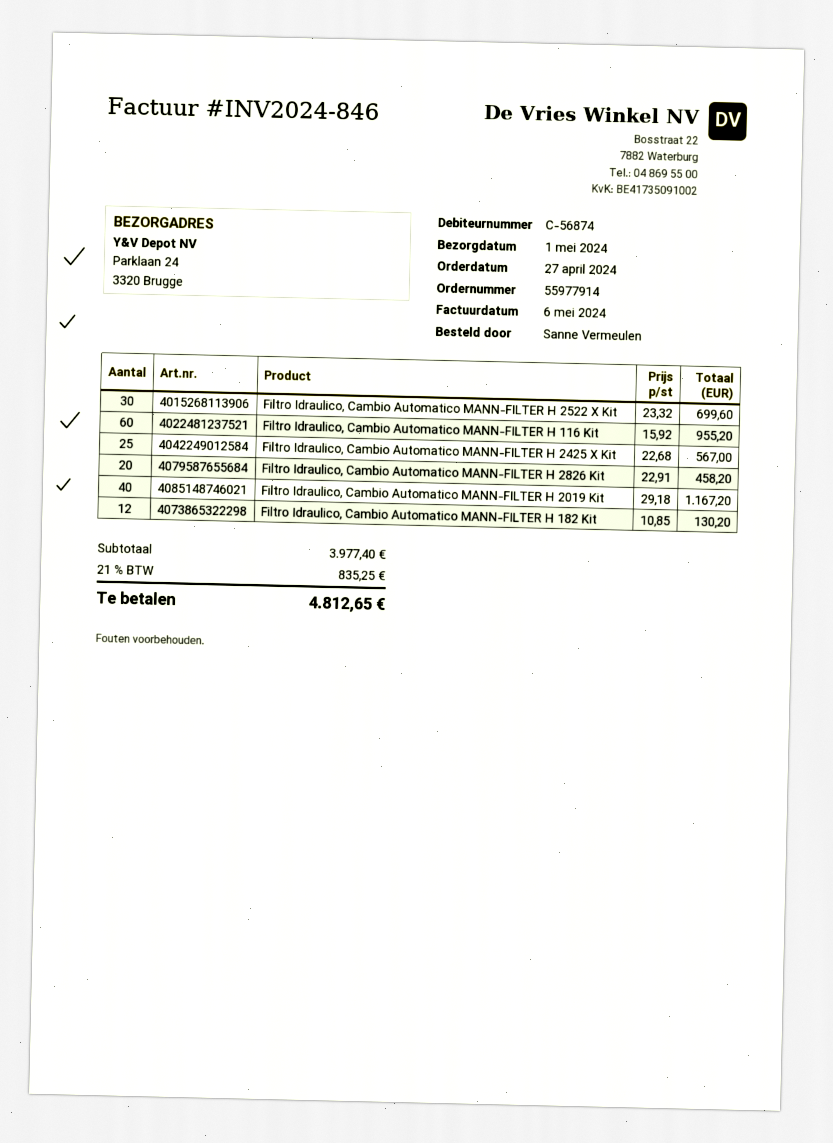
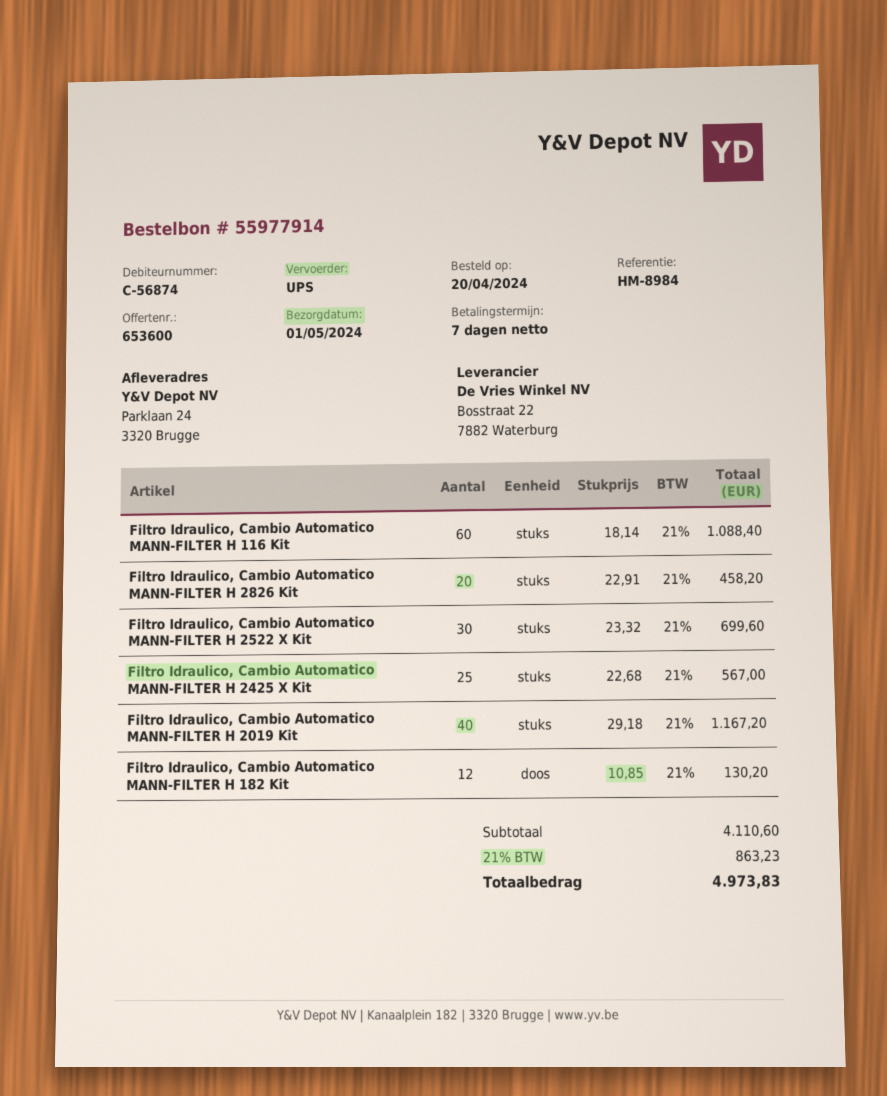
order date: 2024-04-27 -> 2024-04-20
Filtro Idraulico, Cambio Automatico MANN-FILTER H 116 Kit: 60 x 15.92 = 955.20 -> 60 x 18.14 = 1088.40
subtotal: 3977.40 -> 4110.60
tax: 21% = 835.25 -> 21% = 863.23
total: 4812.65 -> 4973.83

